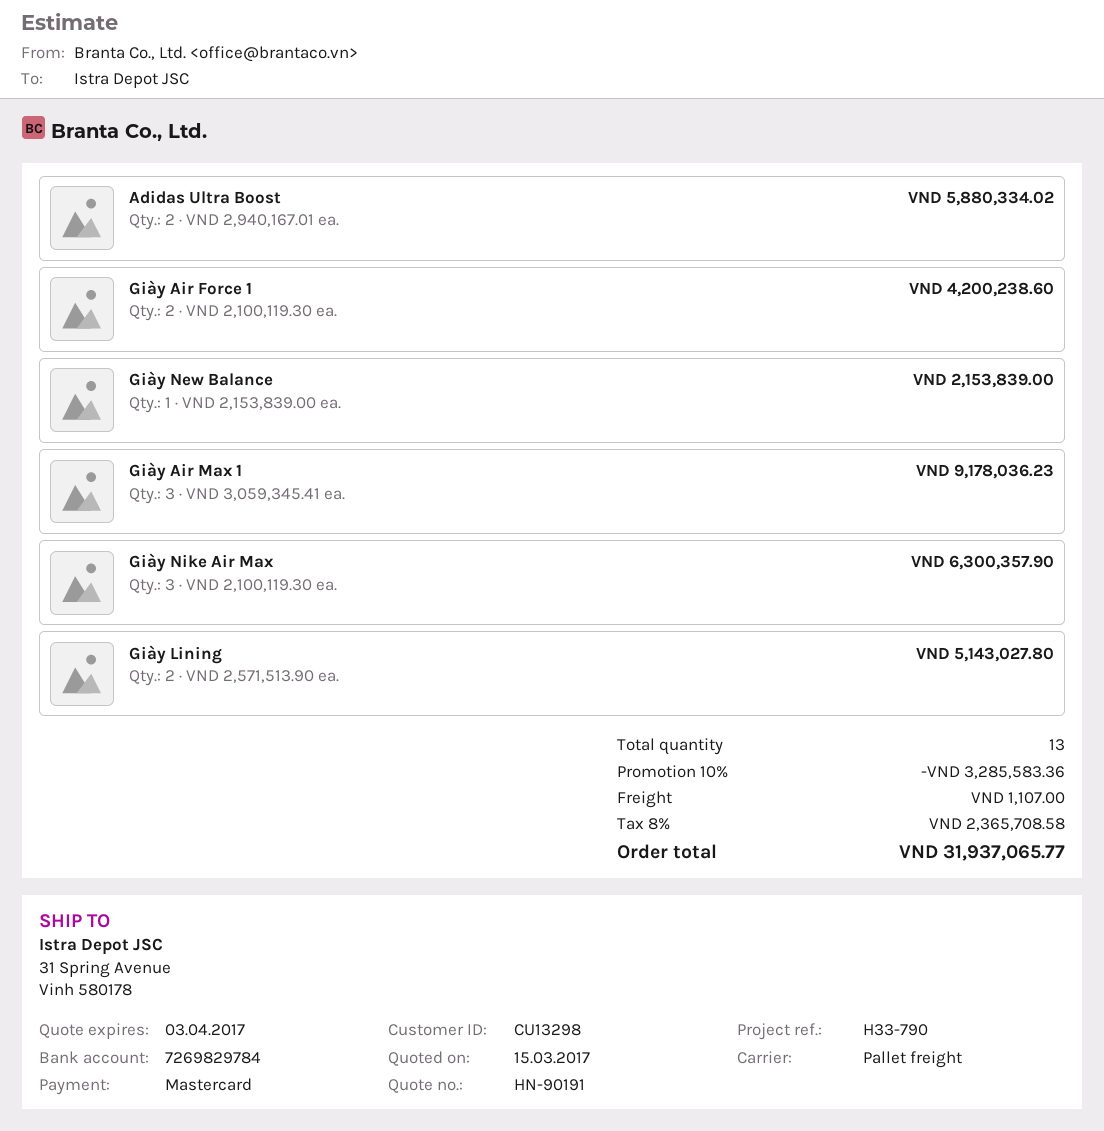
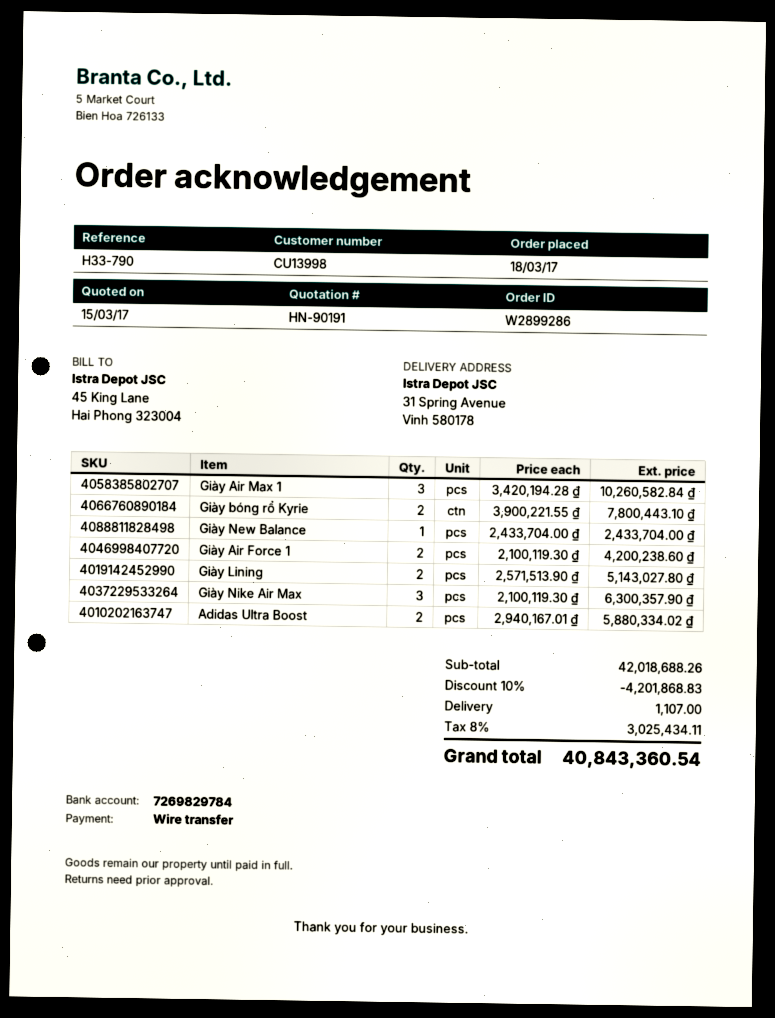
customer number: CU13298 -> CU13998
payment method: Mastercard -> bank transfer
Giày New Balance: 1 x 2153839.00 = 2153839.00 -> 1 x 2433704.00 = 2433704.00
Giày Air Max 1: 3 x 3059345.41 = 9178036.23 -> 3 x 3420194.28 = 10260582.84
Giày bóng rổ Kyrie: none -> 2 x 3900221.55 = 7800443.10
discount: 10% = 3285583.36 -> 10% = 4201868.83
tax: 8% = 2365708.58 -> 8% = 3025434.11
total: 31937065.77 -> 40843360.54

